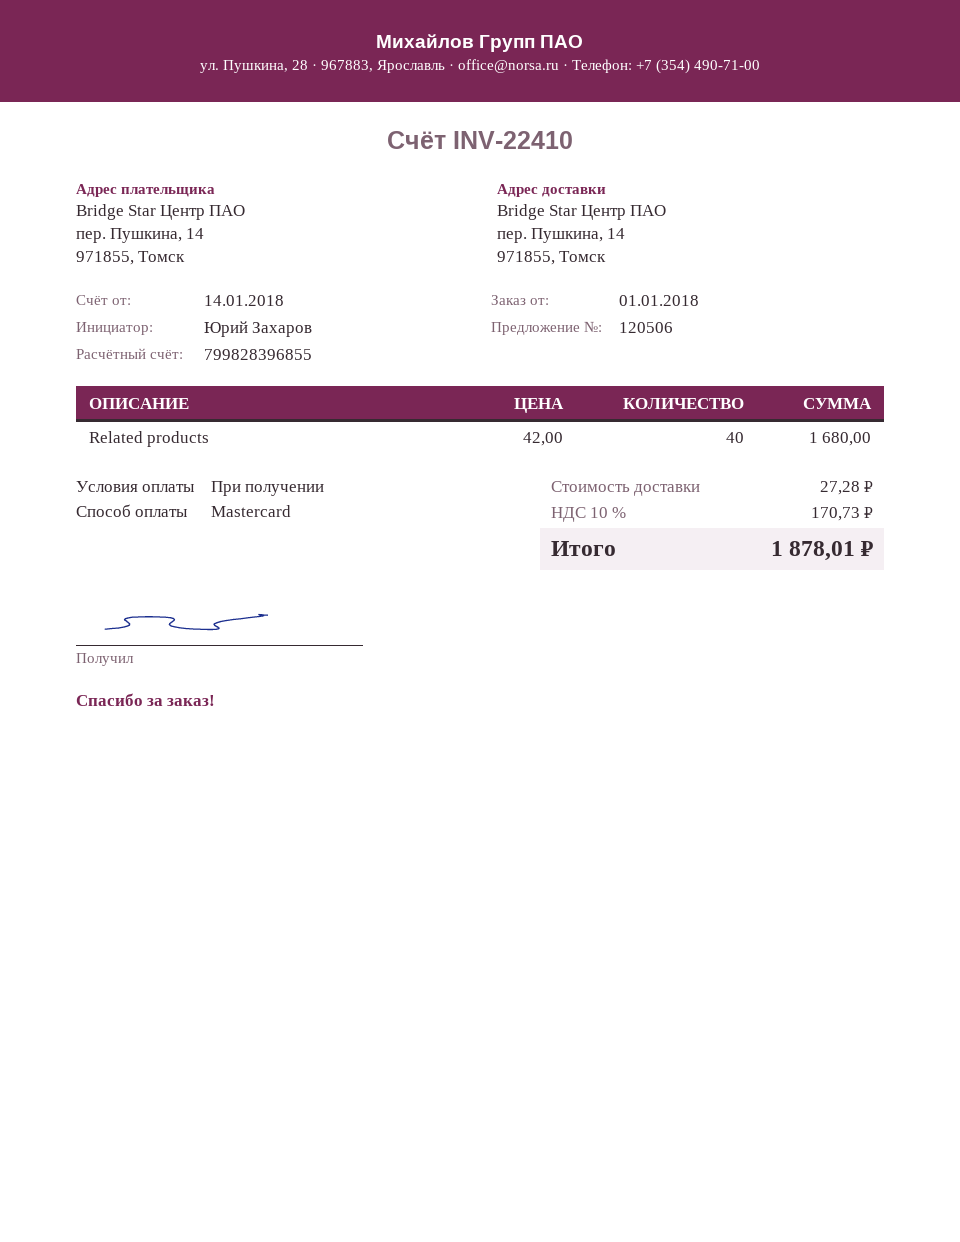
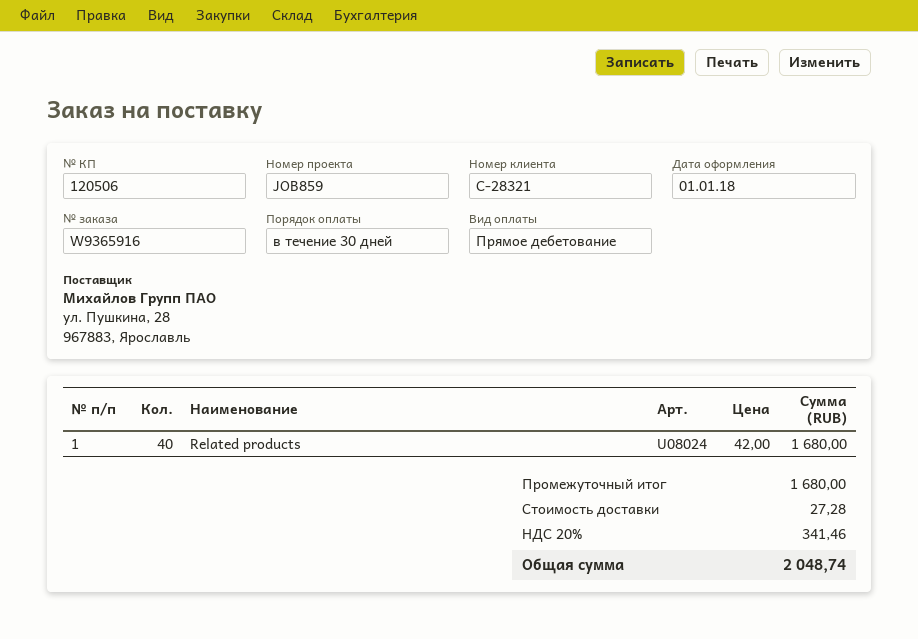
payment terms: on receipt -> 30 days
payment method: Mastercard -> direct debit
tax: 10% = 170.73 -> 20% = 341.46
total: 1878.01 -> 2048.74

